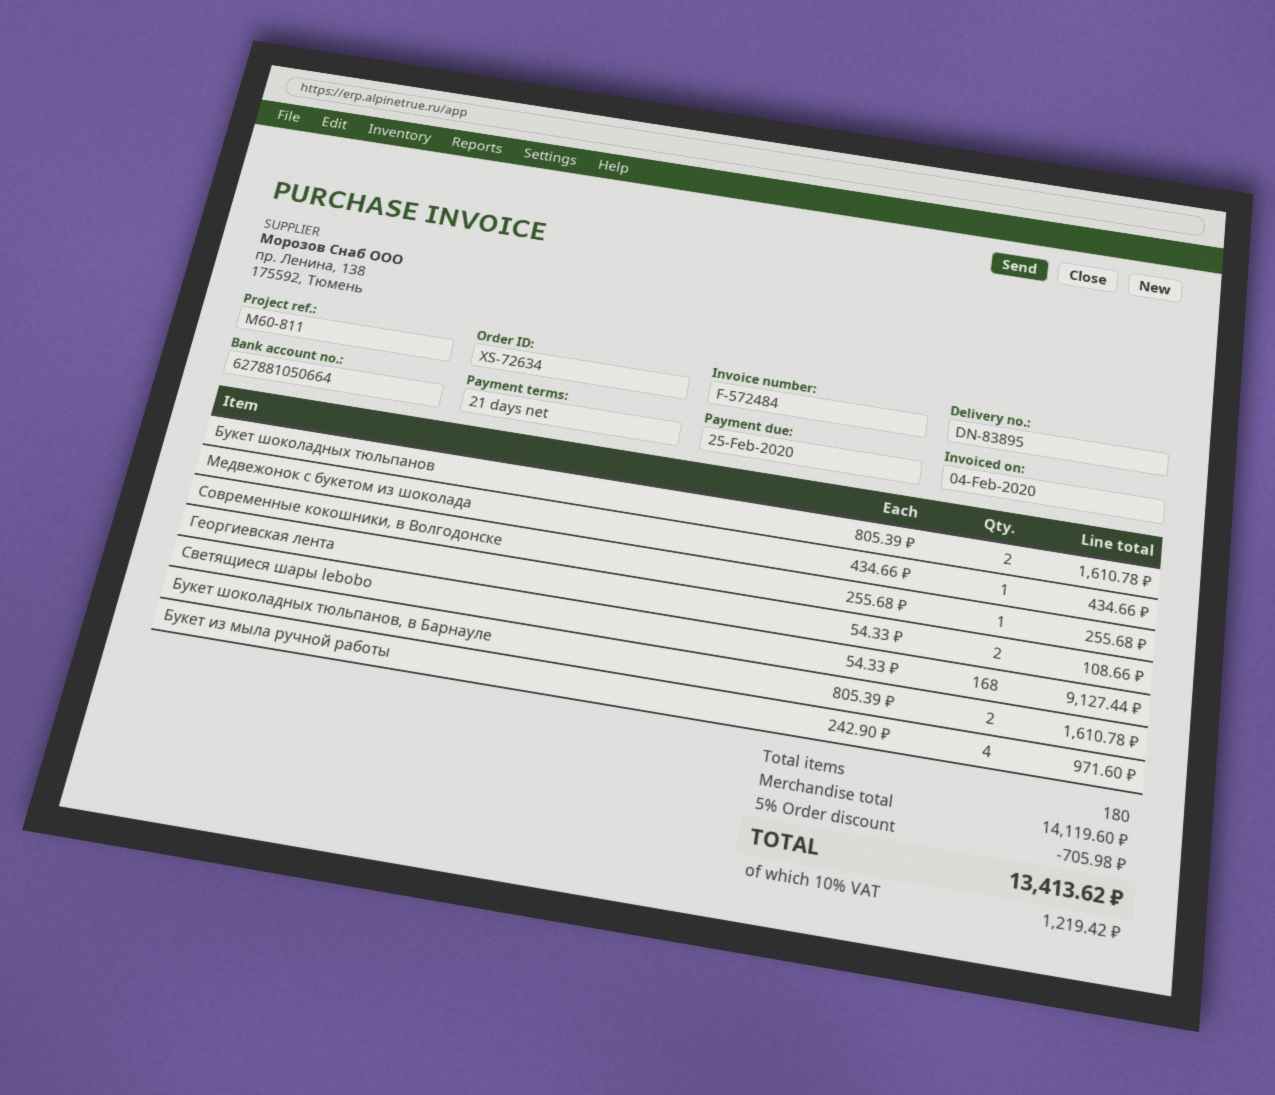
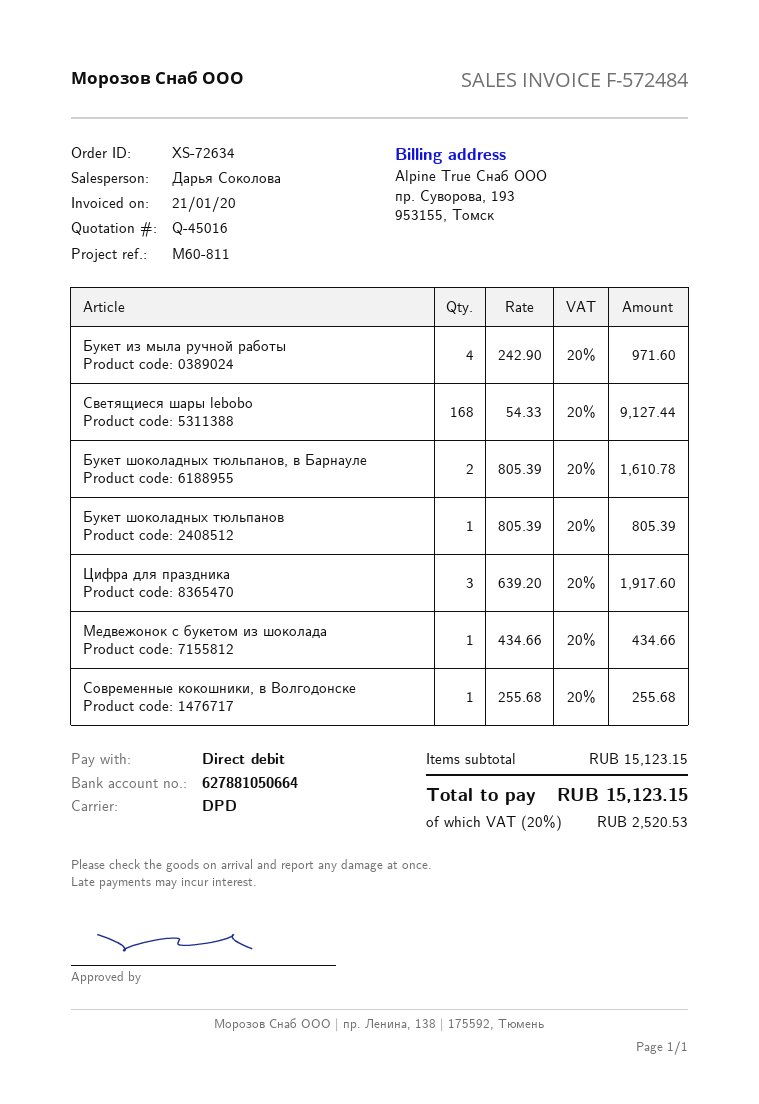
invoice date: 2020-02-04 -> 2020-01-21
Букет шоколадных тюльпанов: 2 x 805.39 = 1610.78 -> 1 x 805.39 = 805.39
Георгиевская лента: 2 x 54.33 = 108.66 -> none
Цифра для праздника: none -> 3 x 639.20 = 1917.60
subtotal: 14119.60 -> 15123.15
discount: 5% = 705.98 -> none
tax: 10% = 1219.42 -> 20% = 2520.53
total: 13413.62 -> 15123.15

